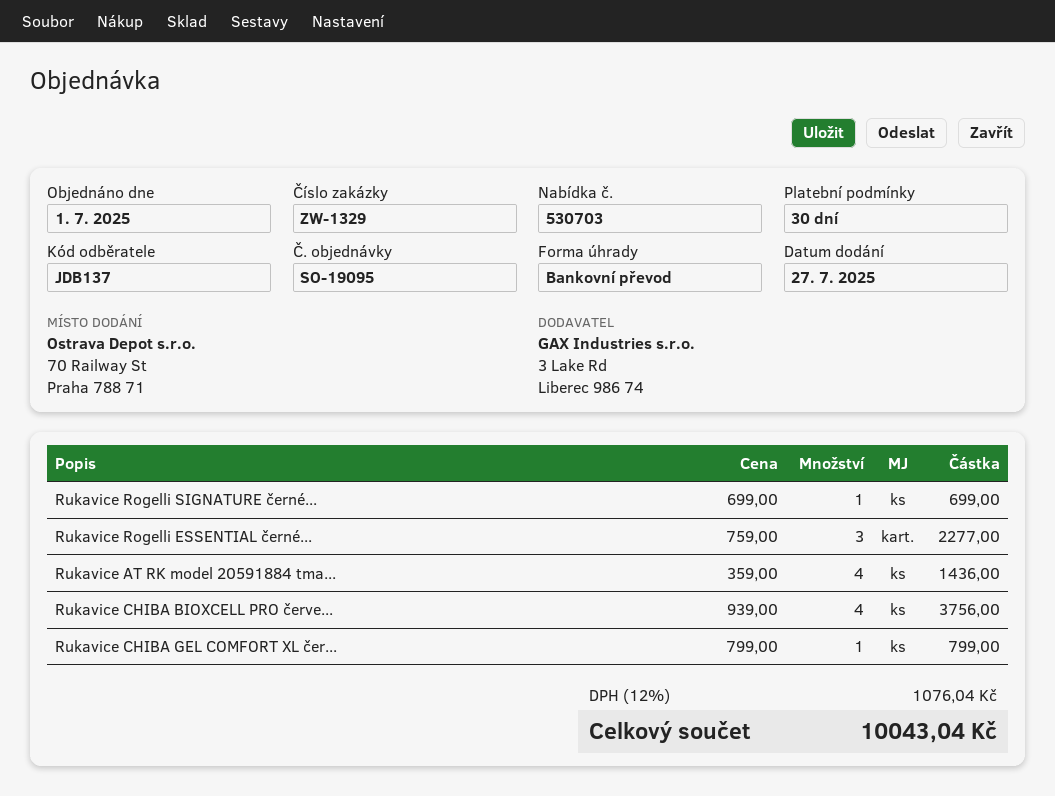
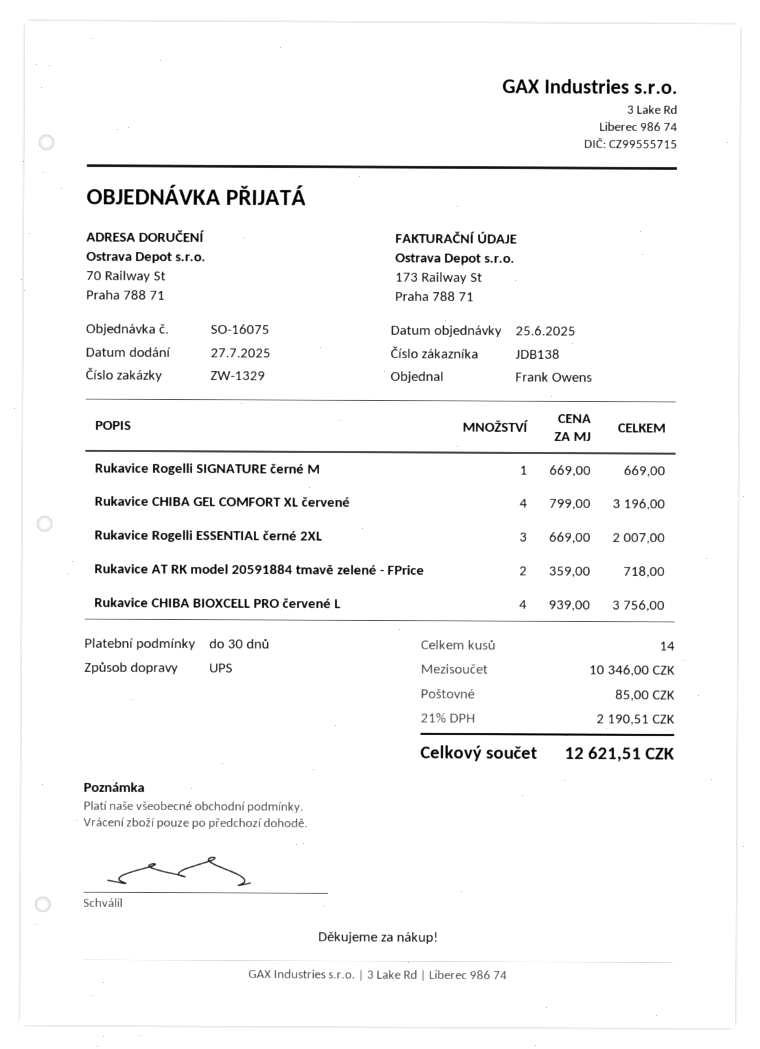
order number: SO-19095 -> SO-16075
order date: 2025-07-01 -> 2025-06-25
customer number: JDB137 -> JDB138
Rukavice Rogelli SIGNATURE černé...: 1 x 699.00 = 699.00 -> 1 x 669.00 = 669.00
Rukavice Rogelli ESSENTIAL černé...: 3 x 759.00 = 2277.00 -> 3 x 669.00 = 2007.00
Rukavice AT RK model 20591884 tma...: 4 x 359.00 = 1436.00 -> 2 x 359.00 = 718.00
Rukavice CHIBA GEL COMFORT XL čer...: 1 x 799.00 = 799.00 -> 4 x 799.00 = 3196.00
shipping: none -> 85.00
tax: 12% = 1076.04 -> 21% = 2190.51
total: 10043.04 -> 12621.51

